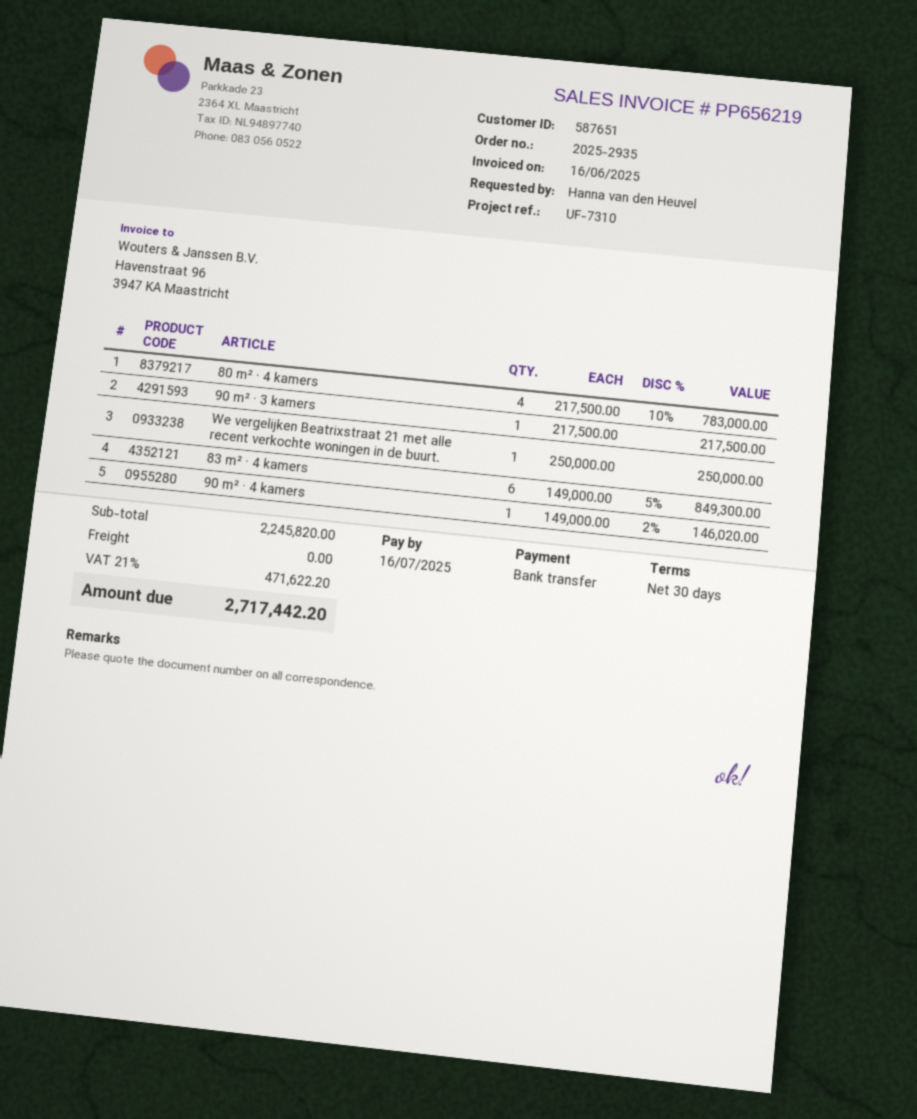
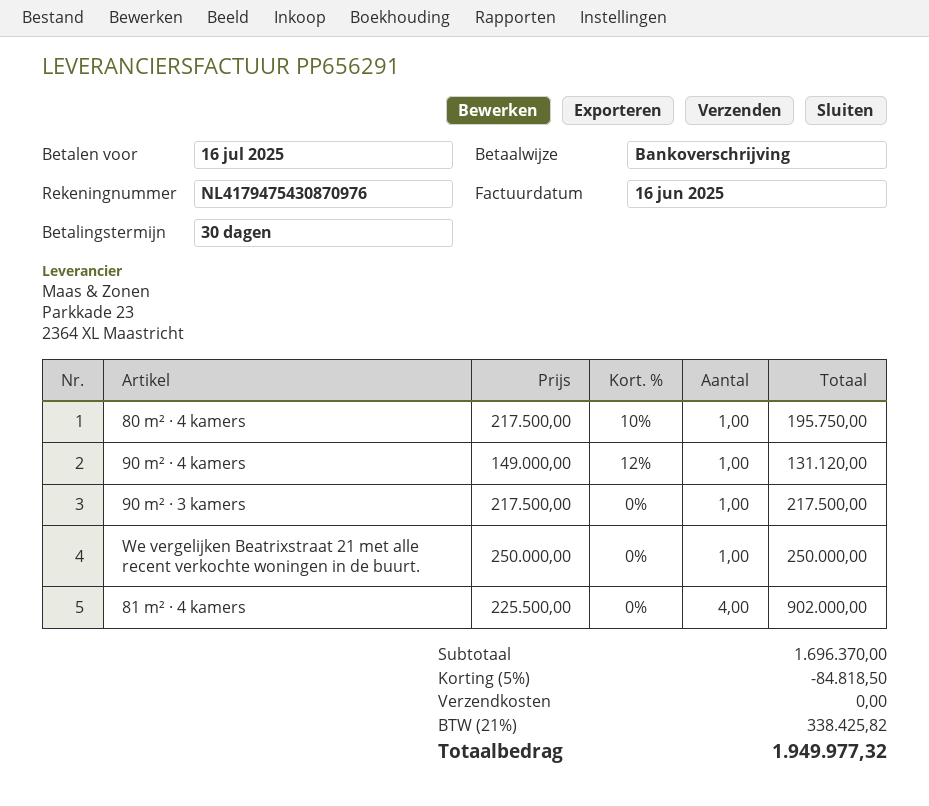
invoice number: PP656219 -> PP656291
80 m² · 4 kamers: 4 x 217500.00 - 10% = 783000.00 -> 1 x 217500.00 - 10% = 195750.00
83 m² · 4 kamers: 6 x 149000.00 - 5% = 849300.00 -> none
90 m² · 4 kamers: 1 x 149000.00 - 2% = 146020.00 -> 1 x 149000.00 - 12% = 131120.00
81 m² · 4 kamers: none -> 4 x 225500.00 = 902000.00
subtotal: 2245820.00 -> 1696370.00
discount: none -> 5% = 84818.50
tax: 21% = 471622.20 -> 21% = 338425.82
total: 2717442.20 -> 1949977.32

